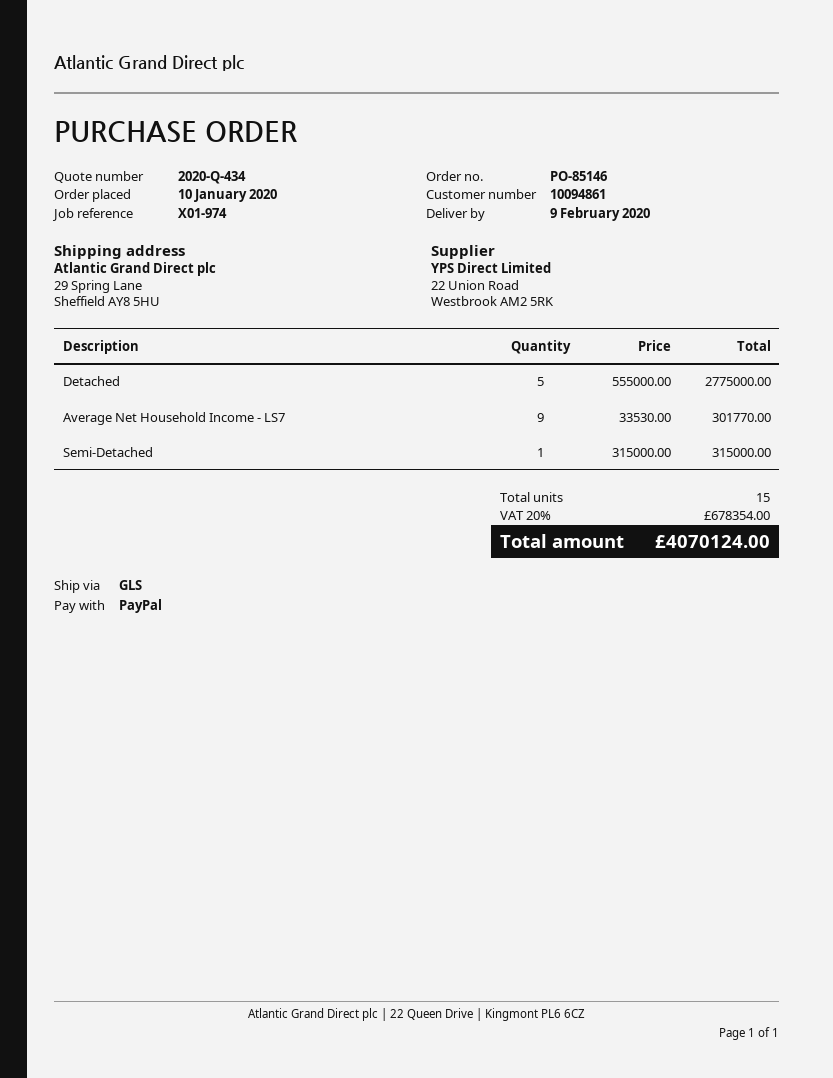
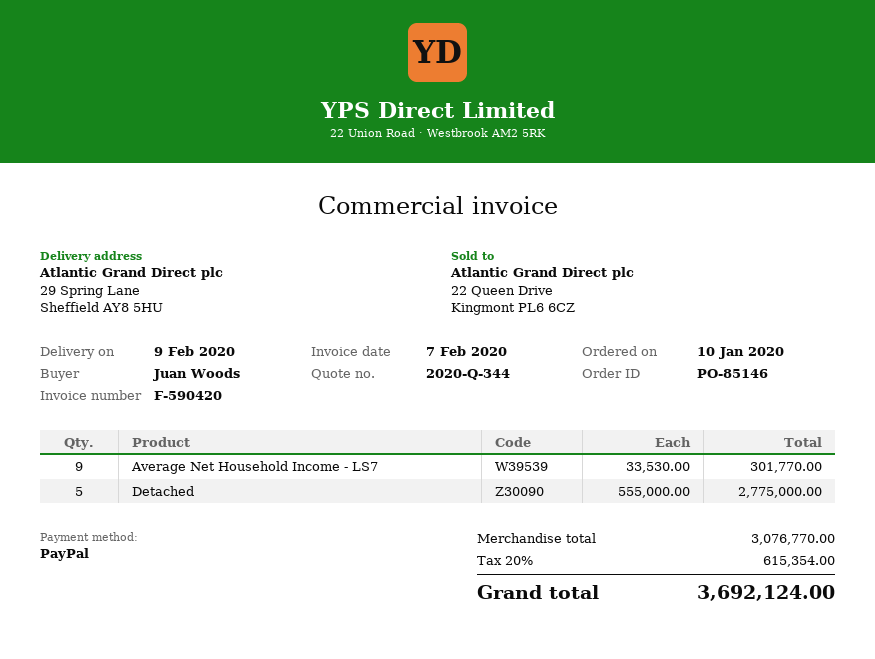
quote number: 2020-Q-434 -> 2020-Q-344
Semi-Detached: 1 x 315000.00 = 315000.00 -> none
tax: 20% = 678354.00 -> 20% = 615354.00
total: 4070124.00 -> 3692124.00

